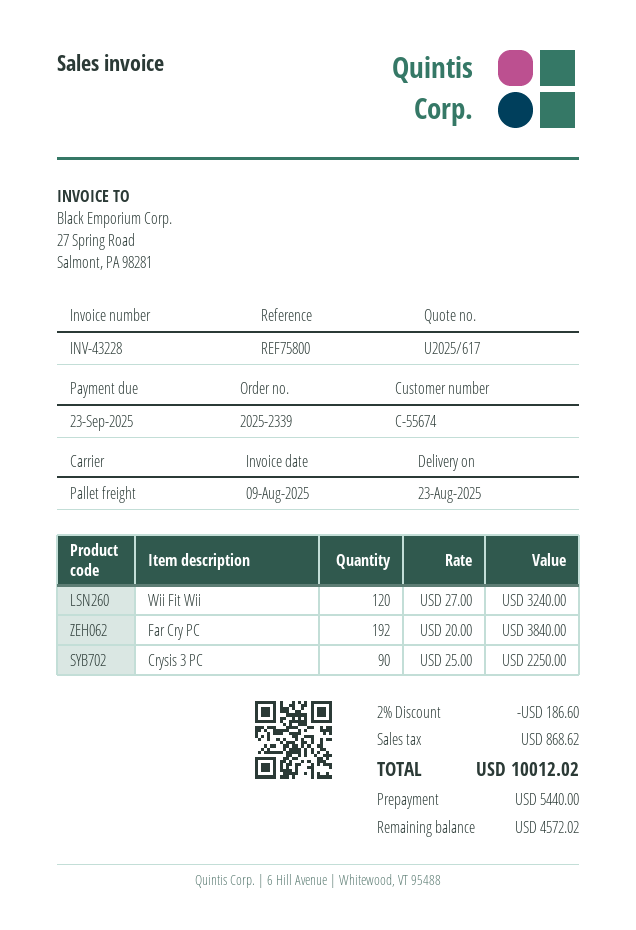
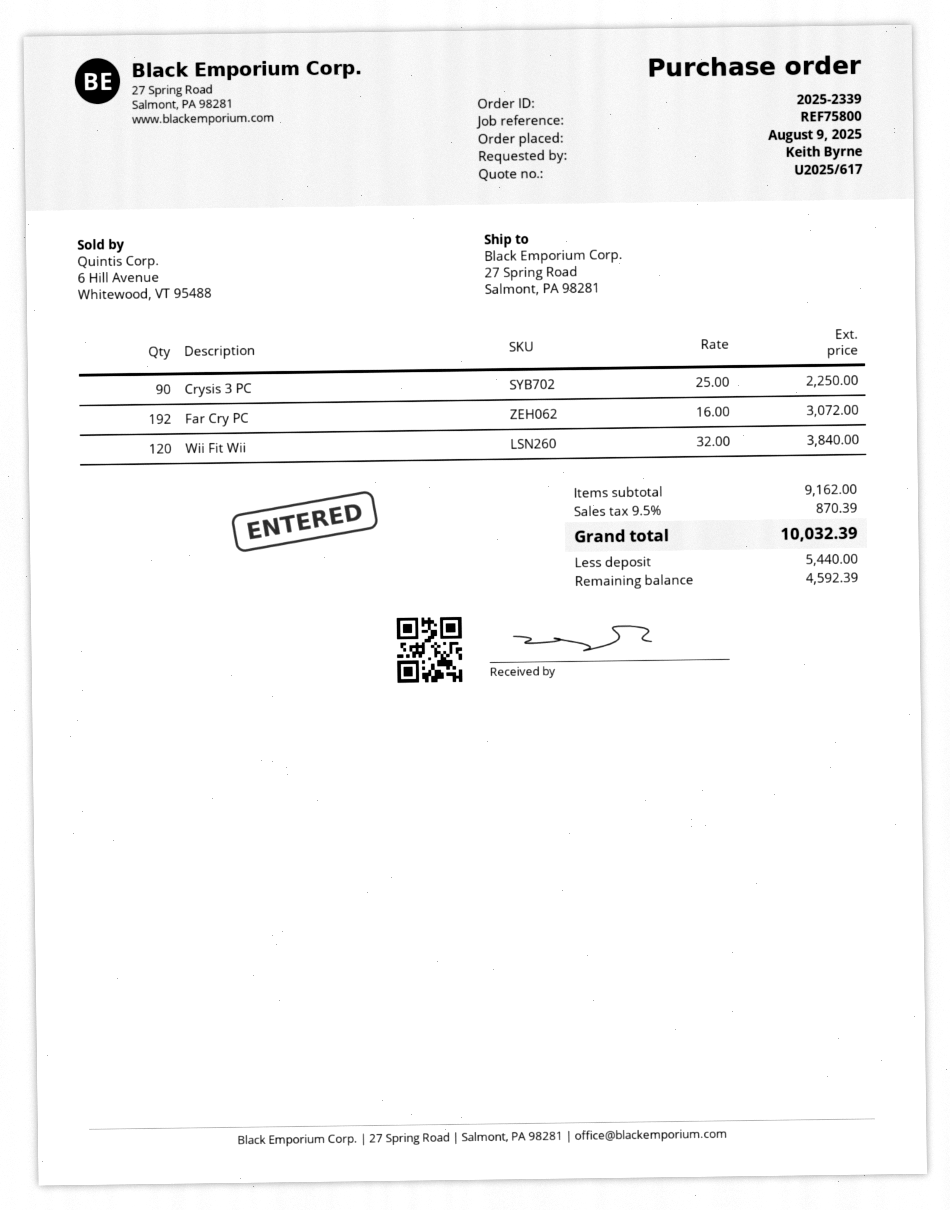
Wii Fit Wii: 120 x 27.00 = 3240.00 -> 120 x 32.00 = 3840.00
Far Cry PC: 192 x 20.00 = 3840.00 -> 192 x 16.00 = 3072.00
discount: 2% = 186.60 -> none
tax: 868.62 -> 870.39
total: 10012.02 -> 10032.39
balance: 4572.02 -> 4592.39

